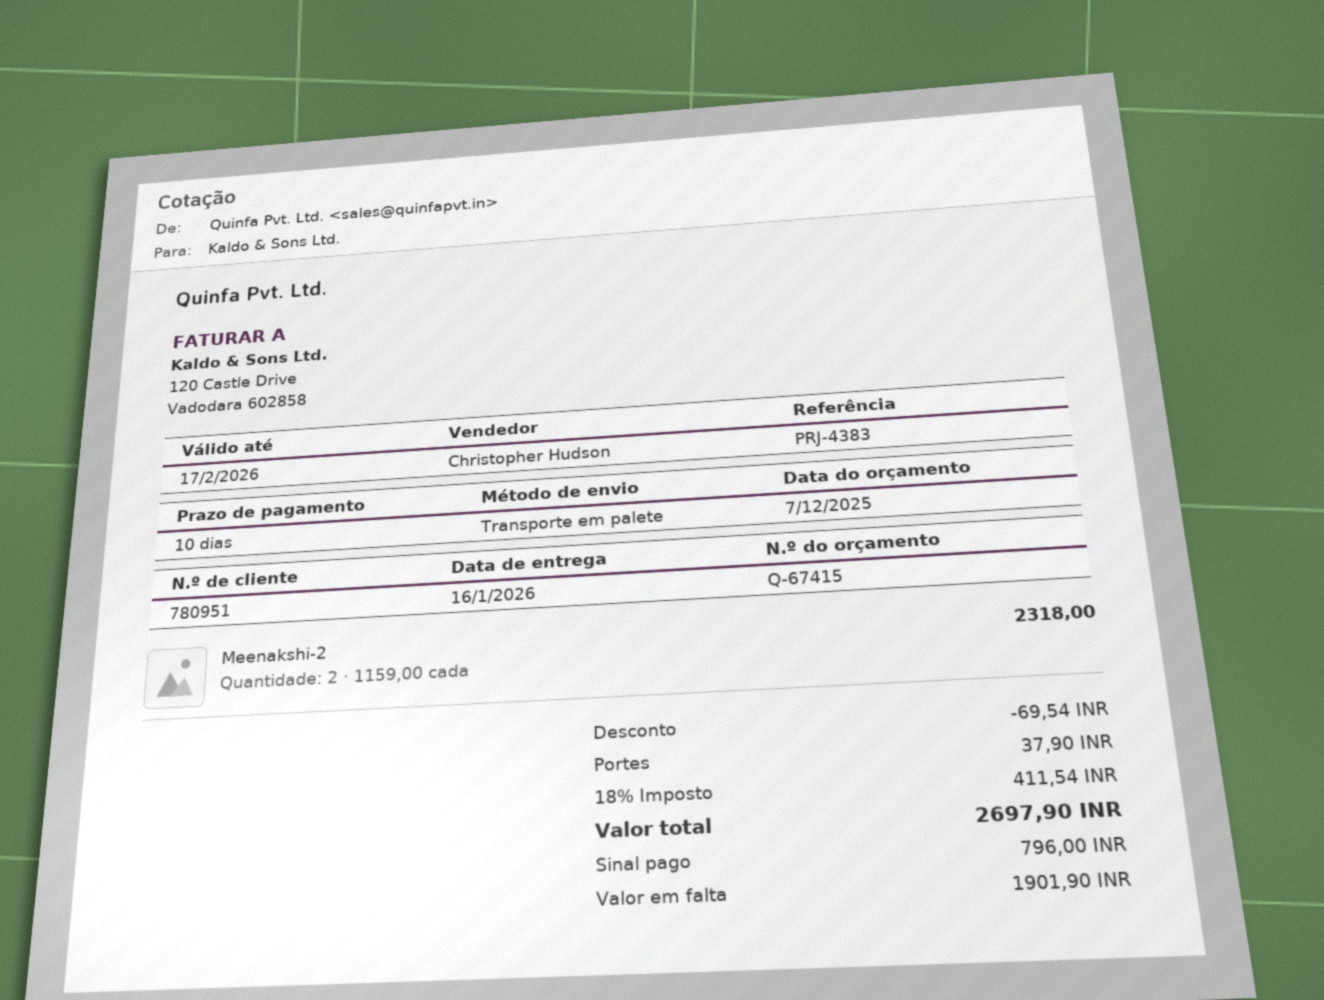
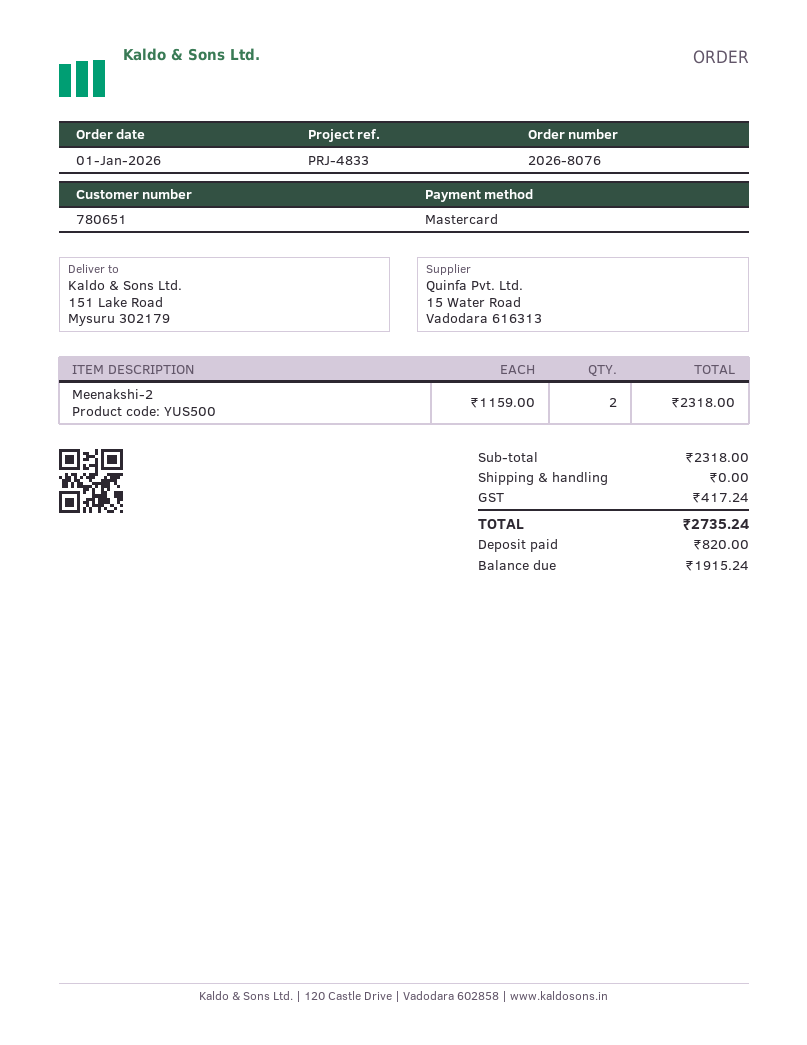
customer number: 780951 -> 780651
reference: PRJ-4383 -> PRJ-4833
discount: 69.54 -> none
shipping: 37.90 -> 0.00
tax: 411.54 -> 417.24
total: 2697.90 -> 2735.24
deposit: 796.00 -> 820.00
balance: 1901.90 -> 1915.24

